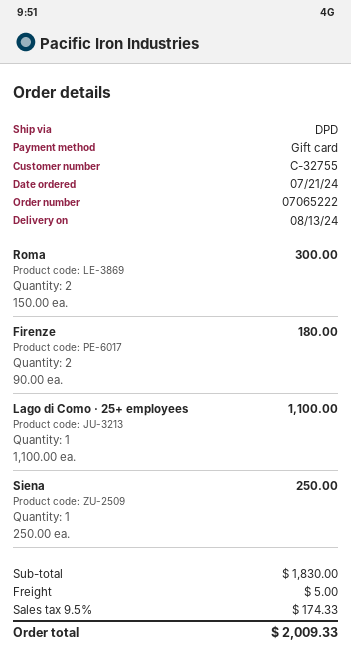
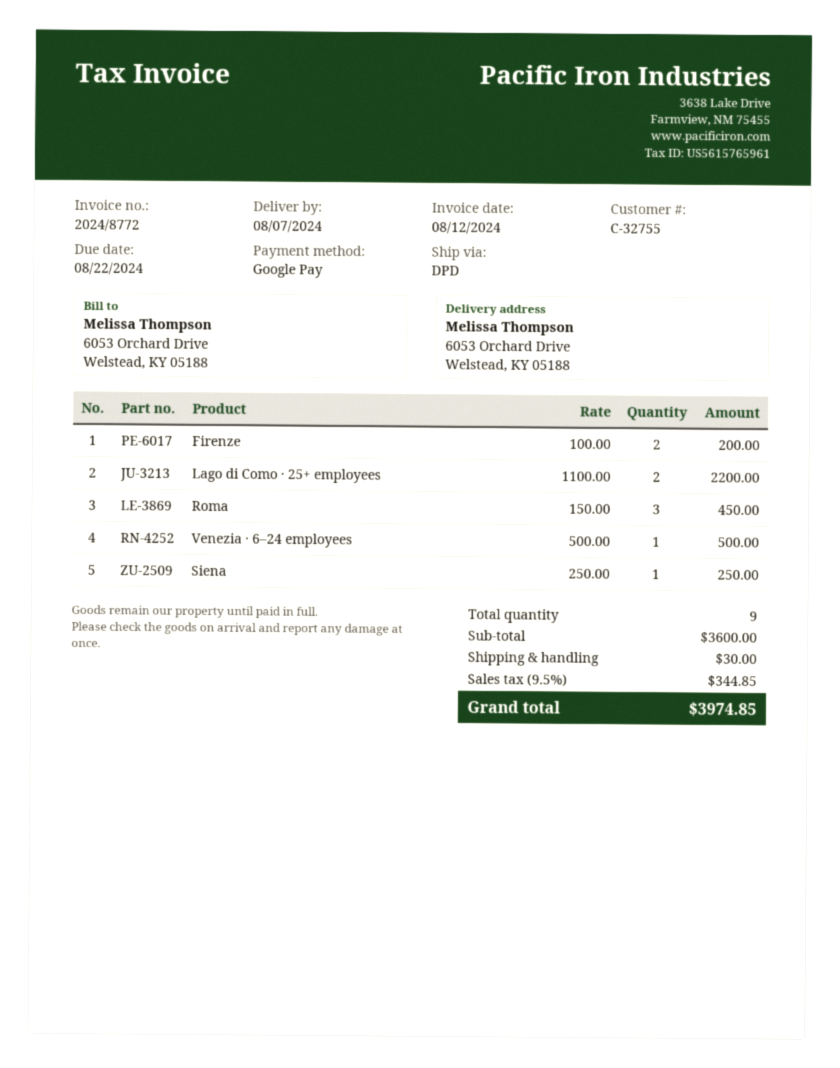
delivery date: 2024-08-13 -> 2024-08-07
payment method: gift card -> Google Pay
Roma: 2 x 150.00 = 300.00 -> 3 x 150.00 = 450.00
Firenze: 2 x 90.00 = 180.00 -> 2 x 100.00 = 200.00
Lago di Como · 25+ employees: 1 x 1100.00 = 1100.00 -> 2 x 1100.00 = 2200.00
Venezia · 6–24 employees: none -> 1 x 500.00 = 500.00
subtotal: 1830.00 -> 3600.00
shipping: 5.00 -> 30.00
tax: 9.5% = 174.33 -> 9.5% = 344.85
total: 2009.33 -> 3974.85

